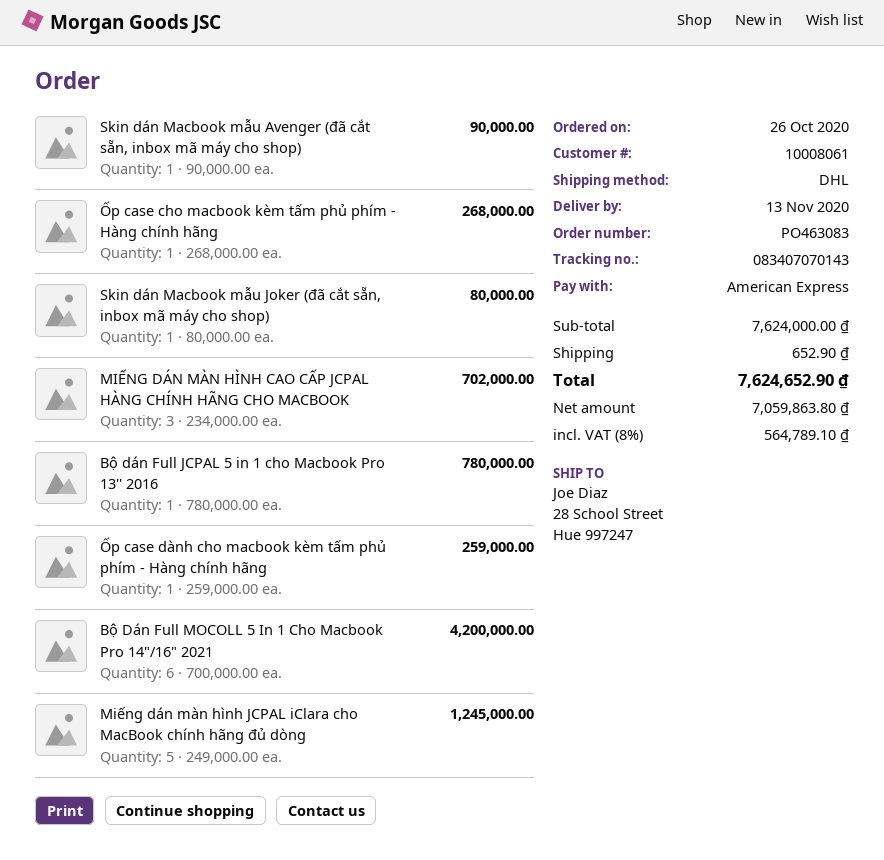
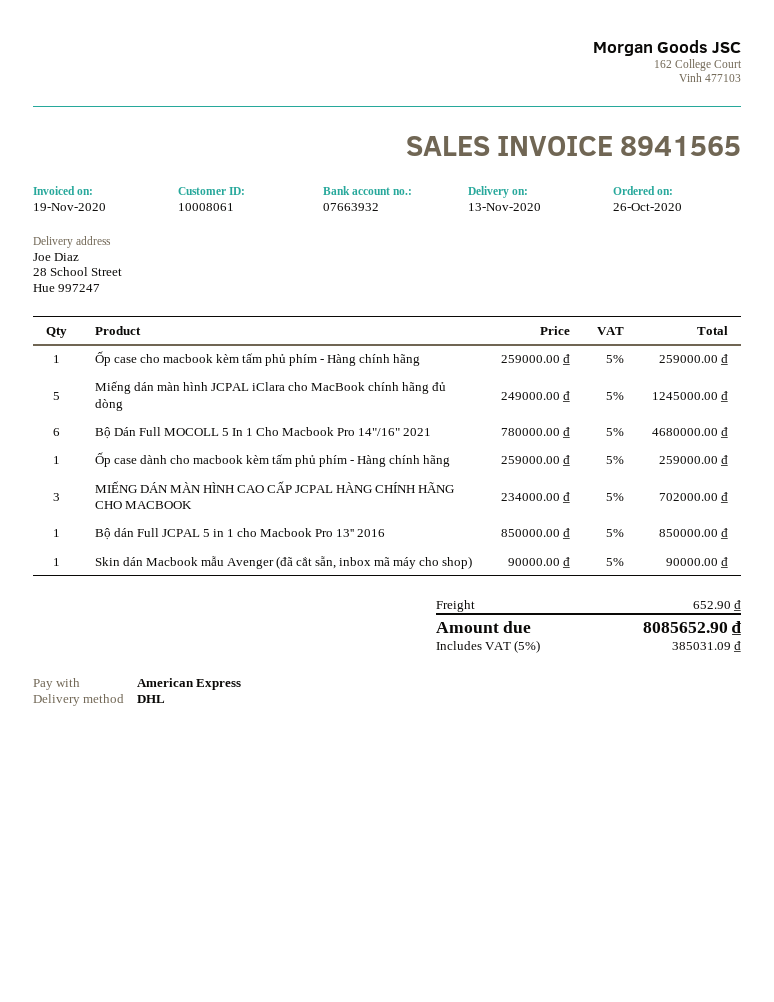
Ốp case cho macbook kèm tấm phủ phím - Hàng chính hãng: 1 x 268000.00 = 268000.00 -> 1 x 259000.00 = 259000.00
Skin dán Macbook mẫu Joker (đã cắt sẵn, inbox mã máy cho shop): 1 x 80000.00 = 80000.00 -> none
Bộ dán Full JCPAL 5 in 1 cho Macbook Pro 13'' 2016: 1 x 780000.00 = 780000.00 -> 1 x 850000.00 = 850000.00
Bộ Dán Full MOCOLL 5 In 1 Cho Macbook Pro 14"/16" 2021: 6 x 700000.00 = 4200000.00 -> 6 x 780000.00 = 4680000.00
tax: 8% = 564789.10 -> 5% = 385031.09
total: 7624652.90 -> 8085652.90

